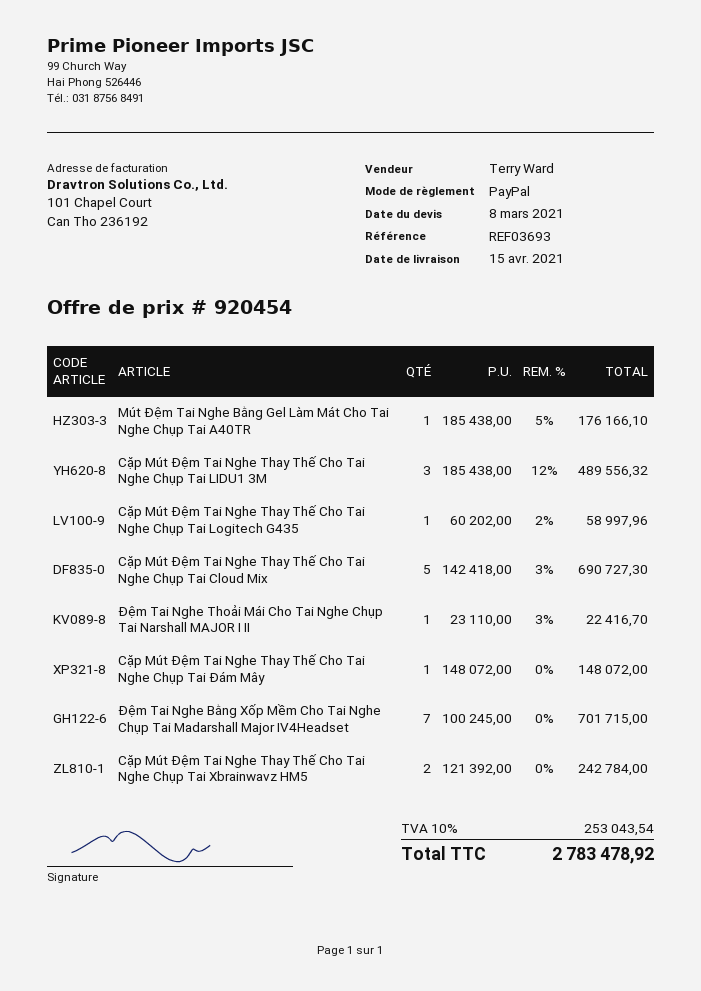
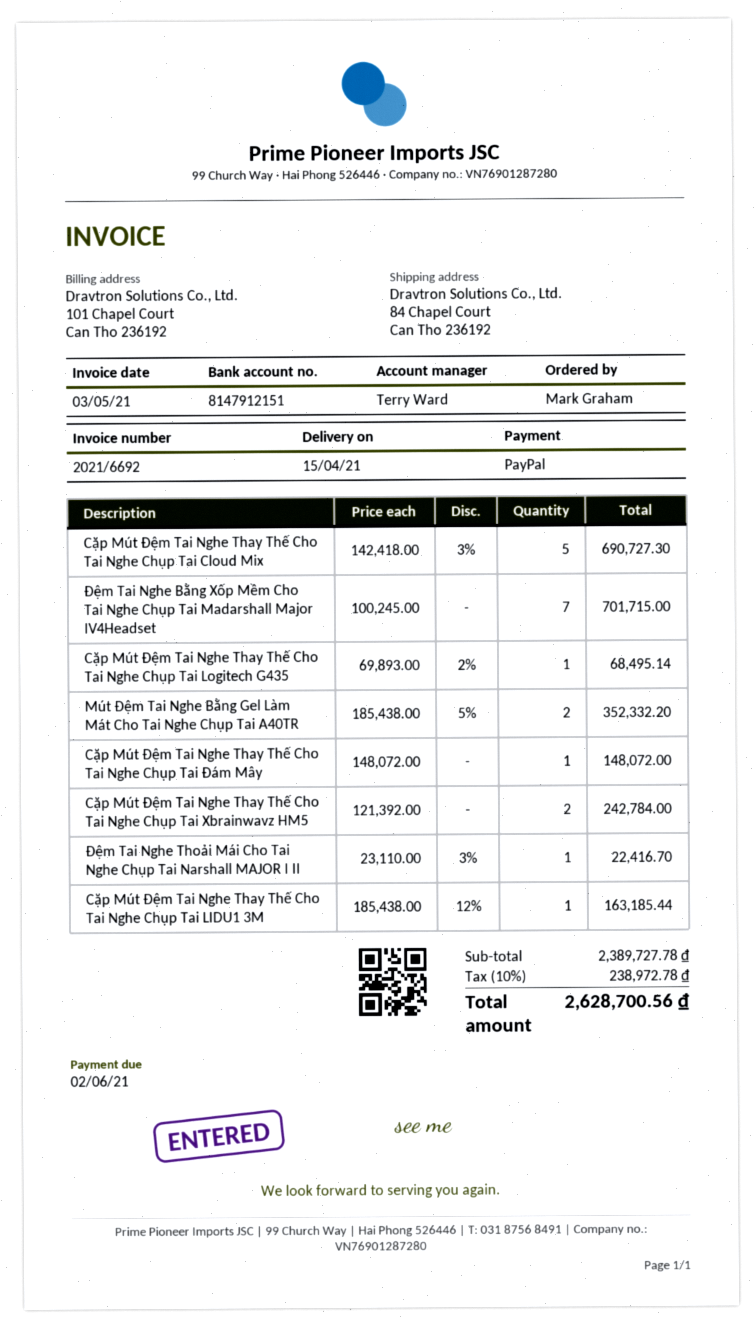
Mút Đệm Tai Nghe Bằng Gel Làm Mát Cho Tai Nghe Chụp Tai A40TR: 1 x 185438.00 - 5% = 176166.10 -> 2 x 185438.00 - 5% = 352332.20
Cặp Mút Đệm Tai Nghe Thay Thế Cho Tai Nghe Chụp Tai LIDU1 3M: 3 x 185438.00 - 12% = 489556.32 -> 1 x 185438.00 - 12% = 163185.44
Cặp Mút Đệm Tai Nghe Thay Thế Cho Tai Nghe Chụp Tai Logitech G435: 1 x 60202.00 - 2% = 58997.96 -> 1 x 69893.00 - 2% = 68495.14
tax: 10% = 253043.54 -> 10% = 238972.78
total: 2783478.92 -> 2628700.56

